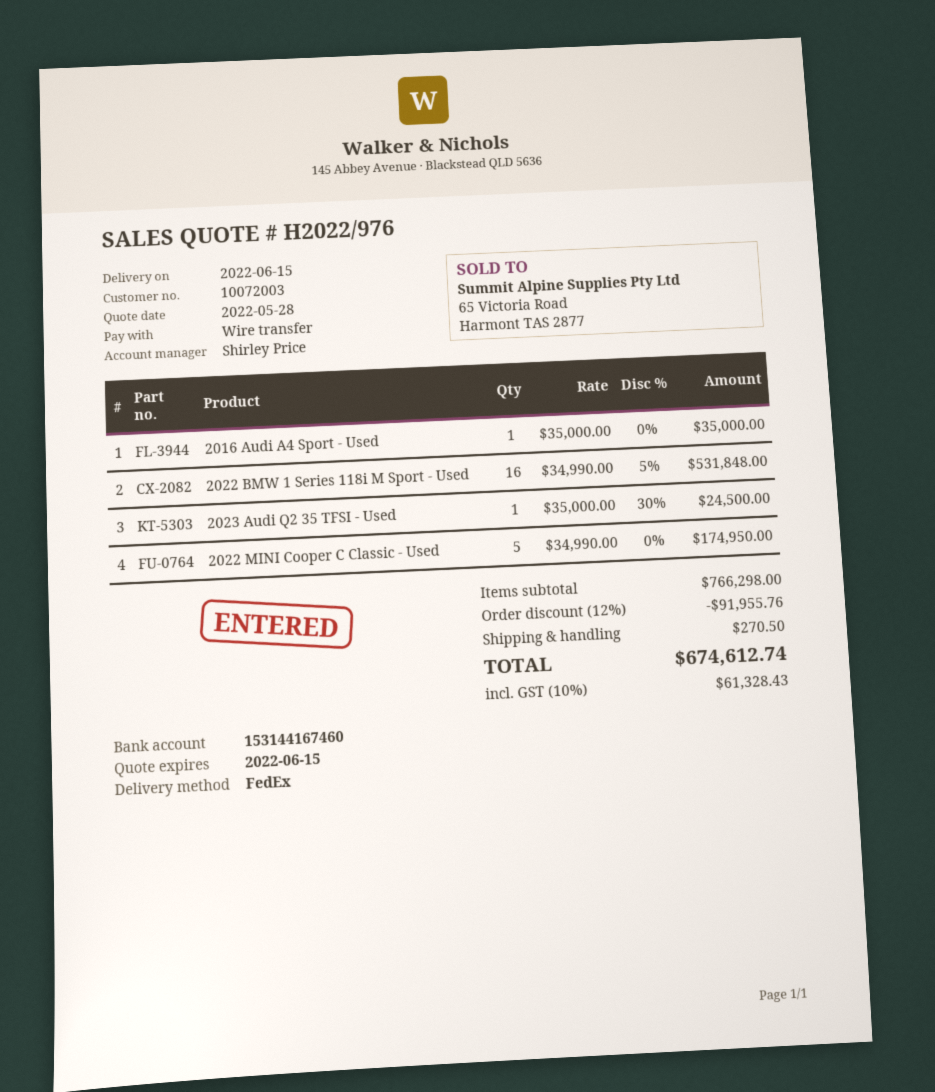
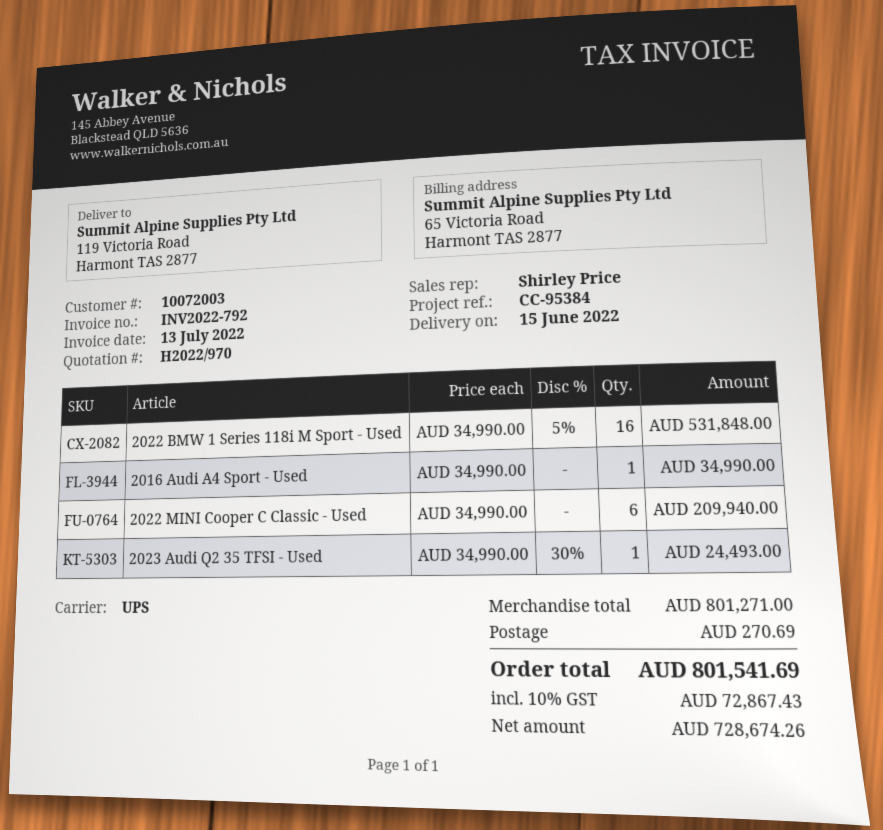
quote number: H2022/976 -> H2022/970
shipping method: FedEx -> UPS
2016 Audi A4 Sport - Used: 1 x 35000.00 = 35000.00 -> 1 x 34990.00 = 34990.00
2023 Audi Q2 35 TFSI - Used: 1 x 35000.00 - 30% = 24500.00 -> 1 x 34990.00 - 30% = 24493.00
2022 MINI Cooper C Classic - Used: 5 x 34990.00 = 174950.00 -> 6 x 34990.00 = 209940.00
subtotal: 766298.00 -> 801271.00
discount: 12% = 91955.76 -> none
shipping: 270.50 -> 270.69
tax: 10% = 61328.43 -> 10% = 72867.43
total: 674612.74 -> 801541.69

